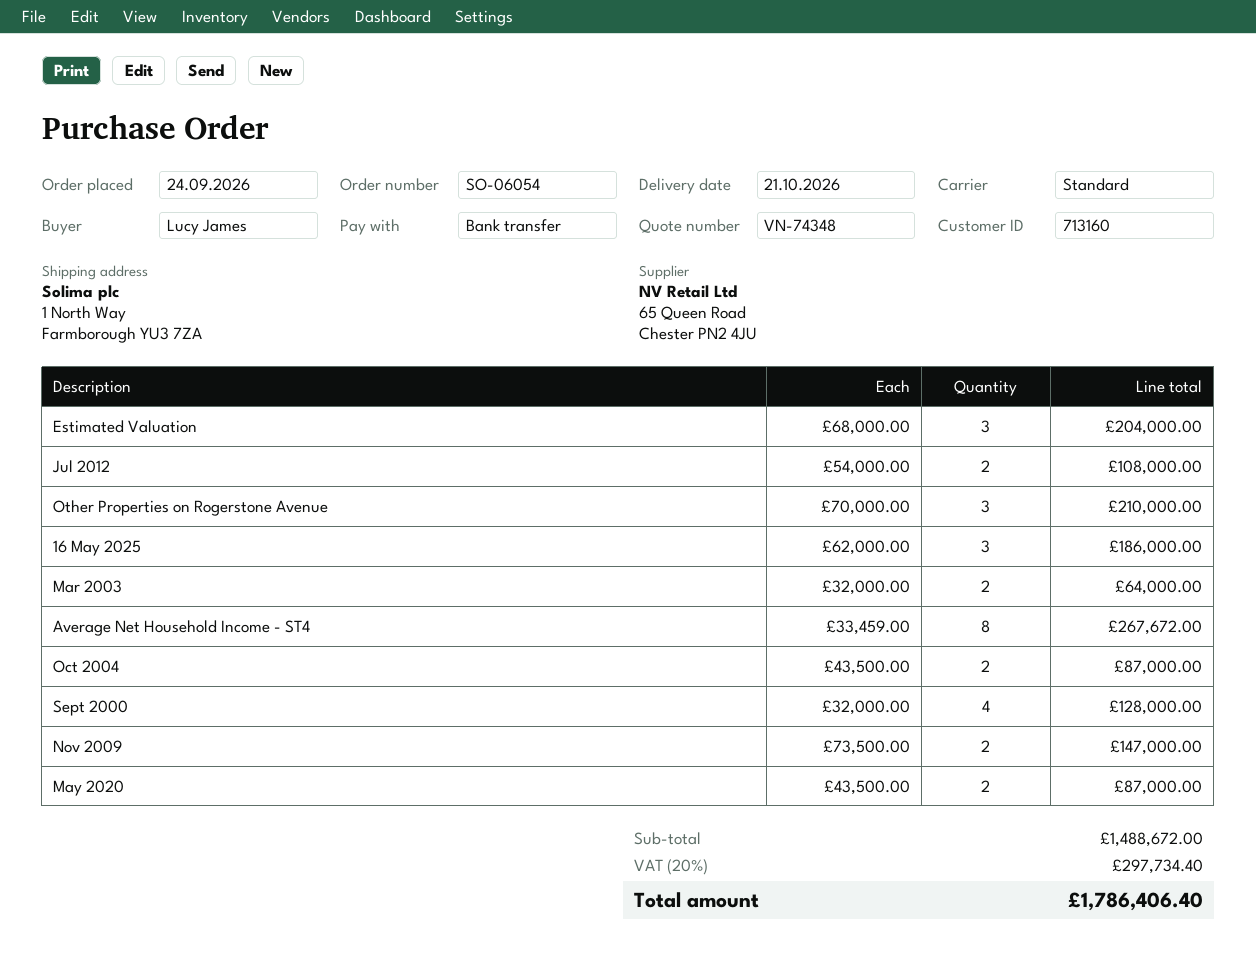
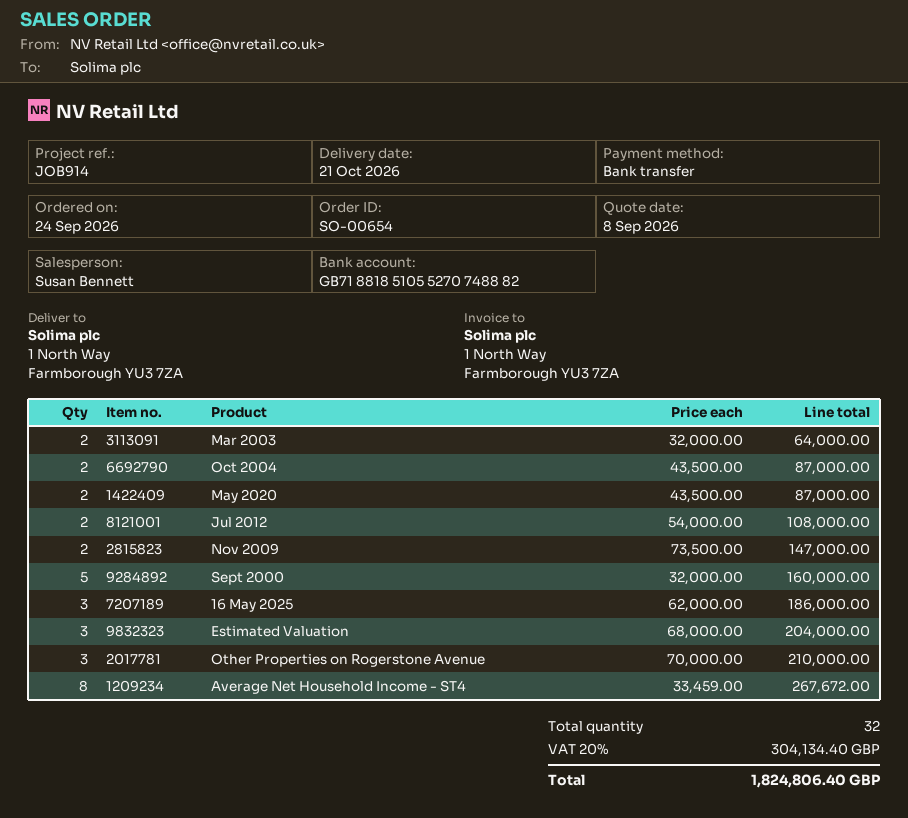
order number: SO-06054 -> SO-00654
Sept 2000: 4 x 32000.00 = 128000.00 -> 5 x 32000.00 = 160000.00
tax: 20% = 297734.40 -> 20% = 304134.40
total: 1786406.40 -> 1824806.40

